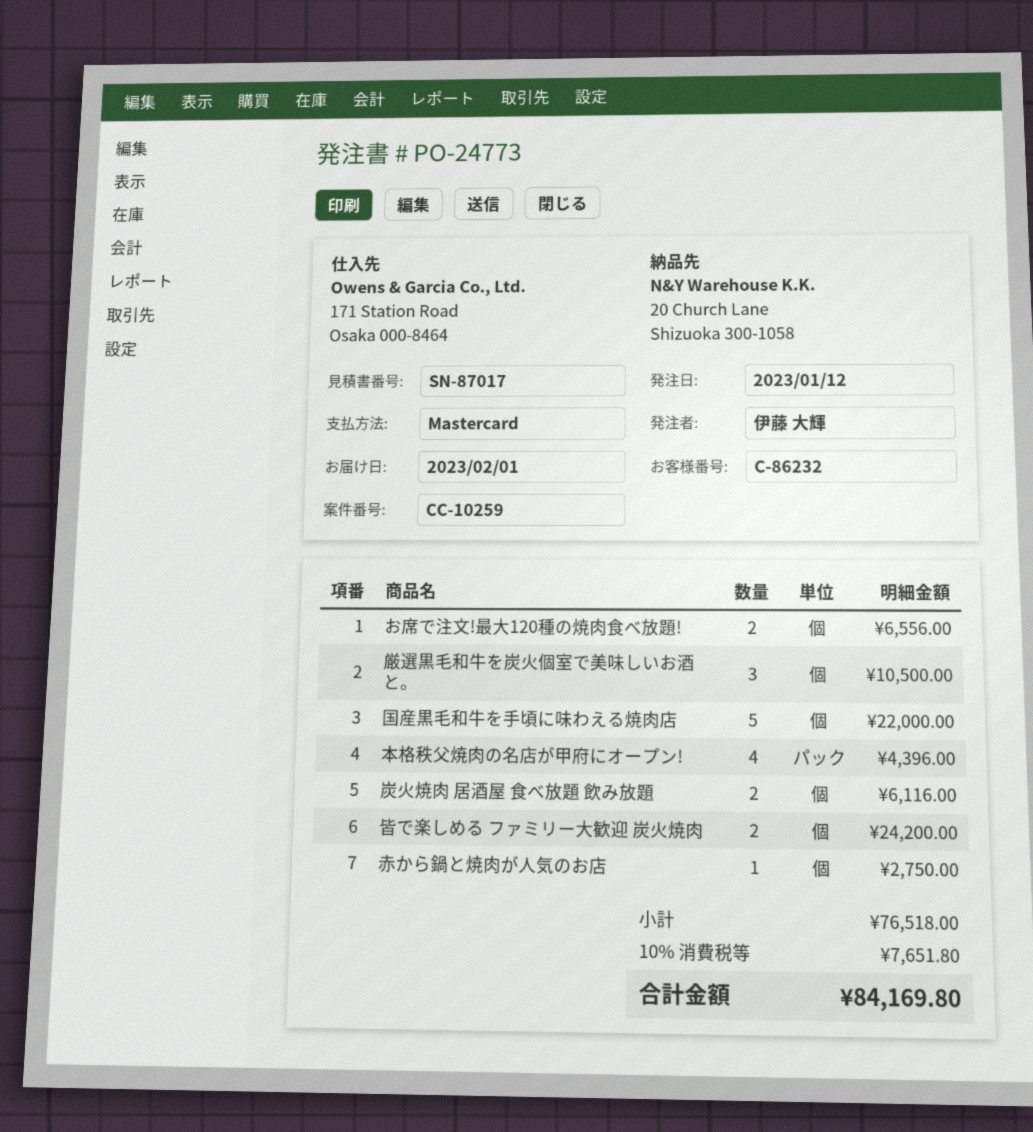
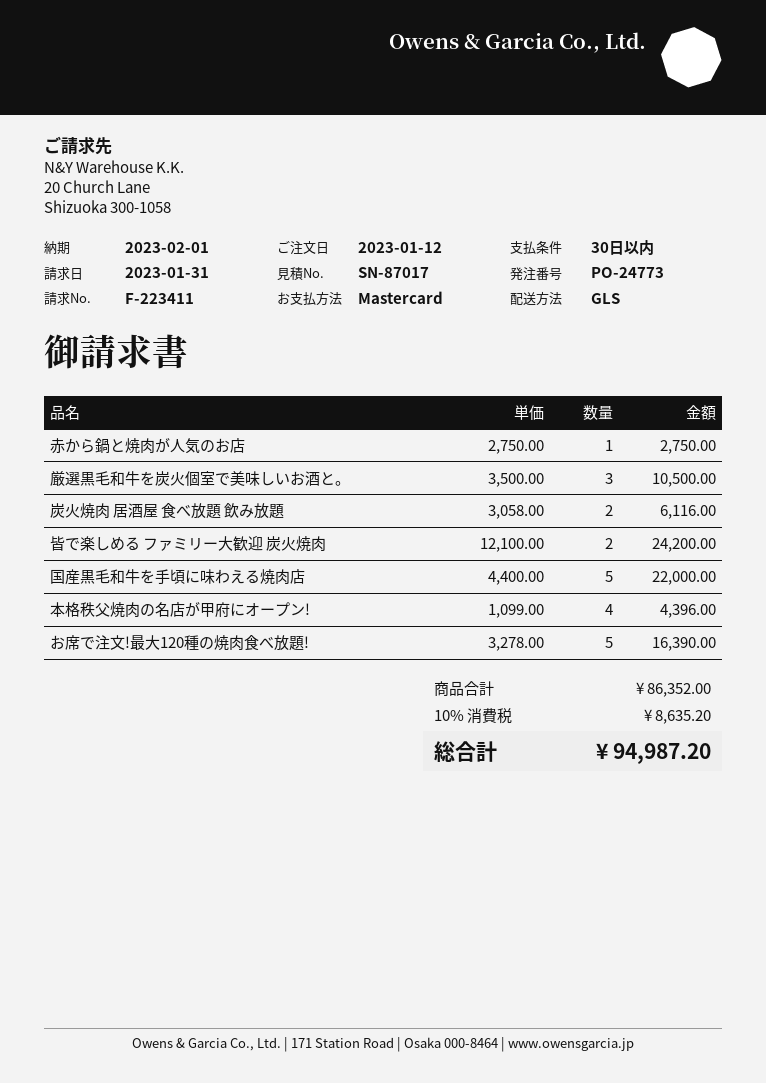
お席で注文!最大120種の焼肉食べ放題!: 2 for 6556.00 -> 5 for 16390.00
subtotal: 76518.00 -> 86352.00
tax: 10% = 7651.80 -> 10% = 8635.20
total: 84169.80 -> 94987.20

